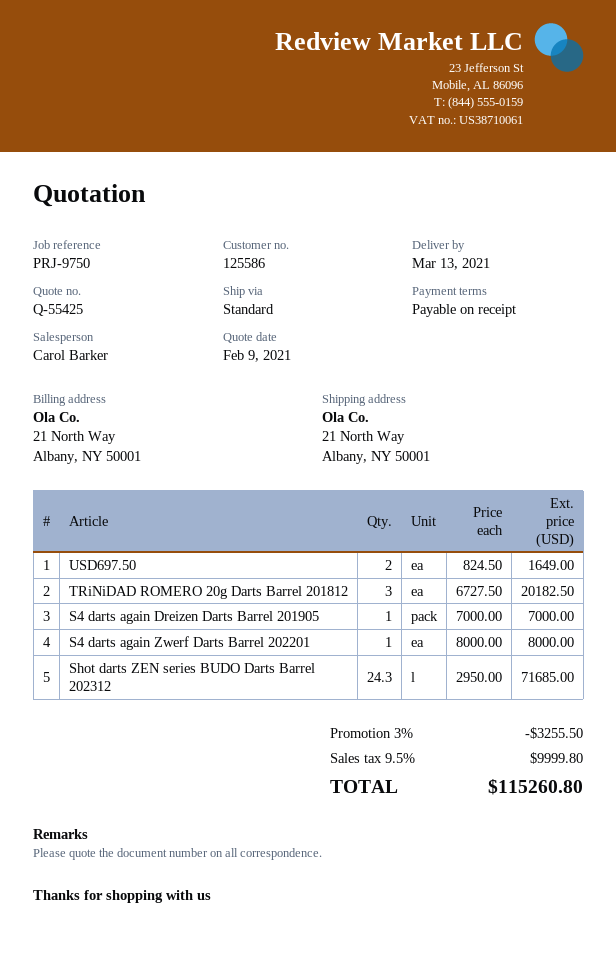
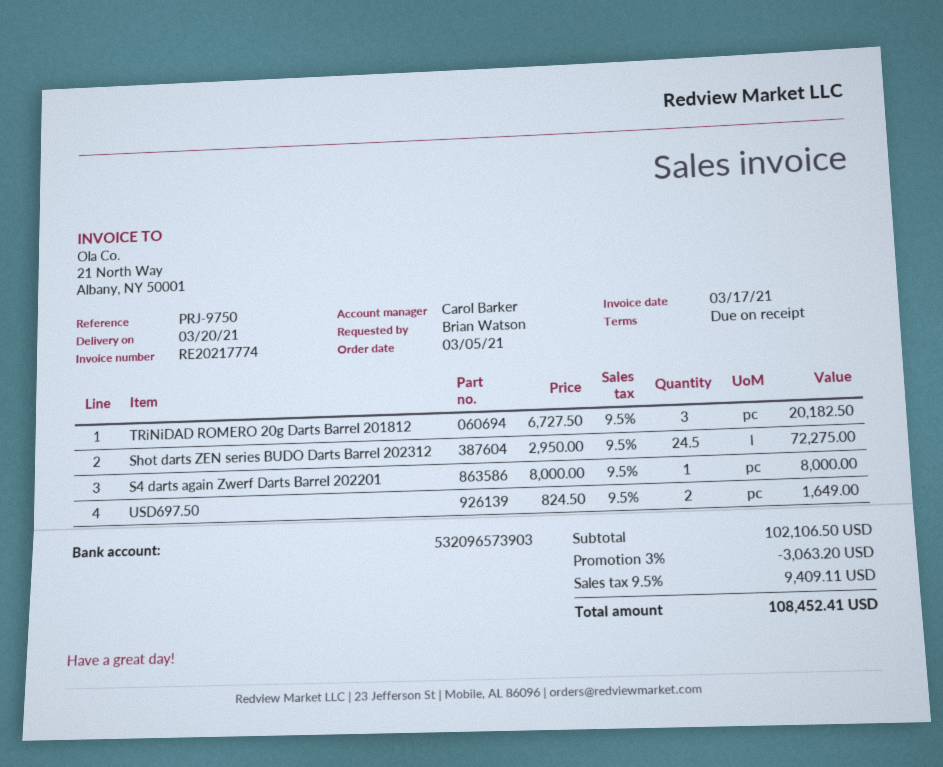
delivery date: 2021-03-13 -> 2021-03-20
S4 darts again Dreizen Darts Barrel 201905: 1 x 7000.00 = 7000.00 -> none
Shot darts ZEN series BUDO Darts Barrel 202312: 24.3 x 2950.00 = 71685.00 -> 24.5 x 2950.00 = 72275.00
discount: 3% = 3255.50 -> 3% = 3063.20
tax: 9.5% = 9999.80 -> 9.5% = 9409.11
total: 115260.80 -> 108452.41

